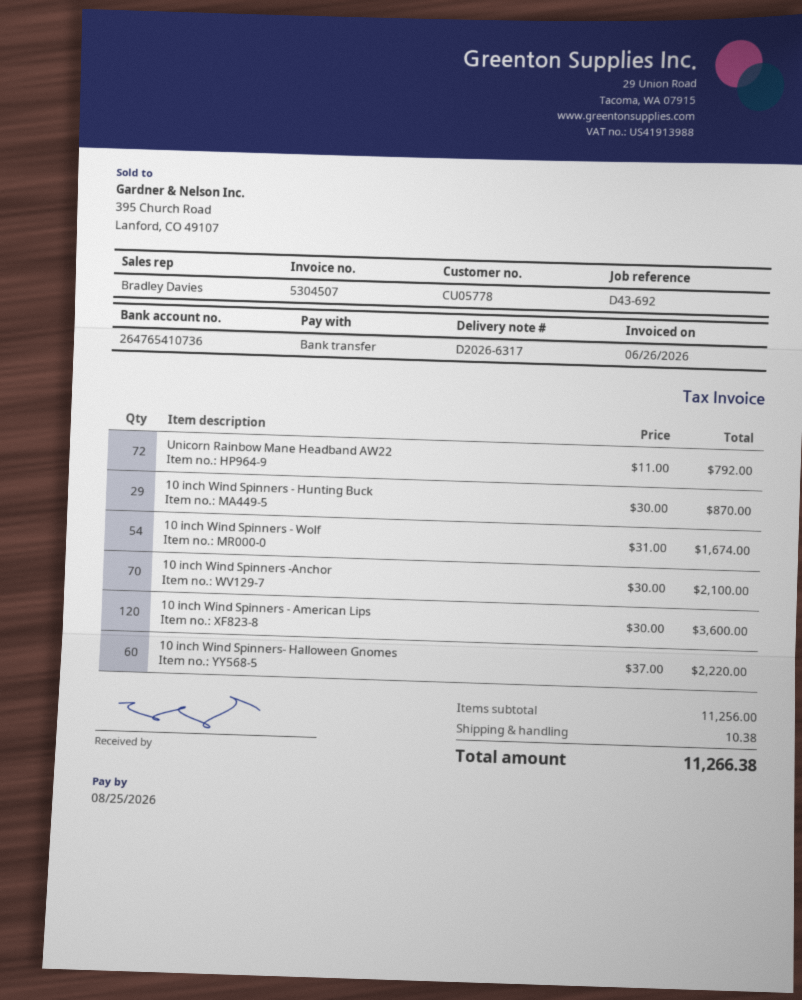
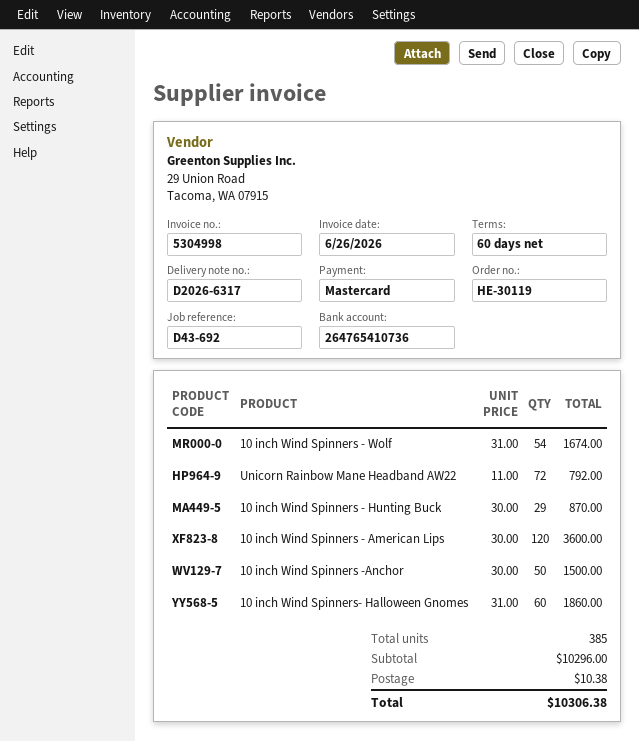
invoice number: 5304507 -> 5304998
payment method: bank transfer -> Mastercard
10 inch Wind Spinners -Anchor: 70 x 30.00 = 2100.00 -> 50 x 30.00 = 1500.00
10 inch Wind Spinners- Halloween Gnomes: 60 x 37.00 = 2220.00 -> 60 x 31.00 = 1860.00
subtotal: 11256.00 -> 10296.00
total: 11266.38 -> 10306.38

